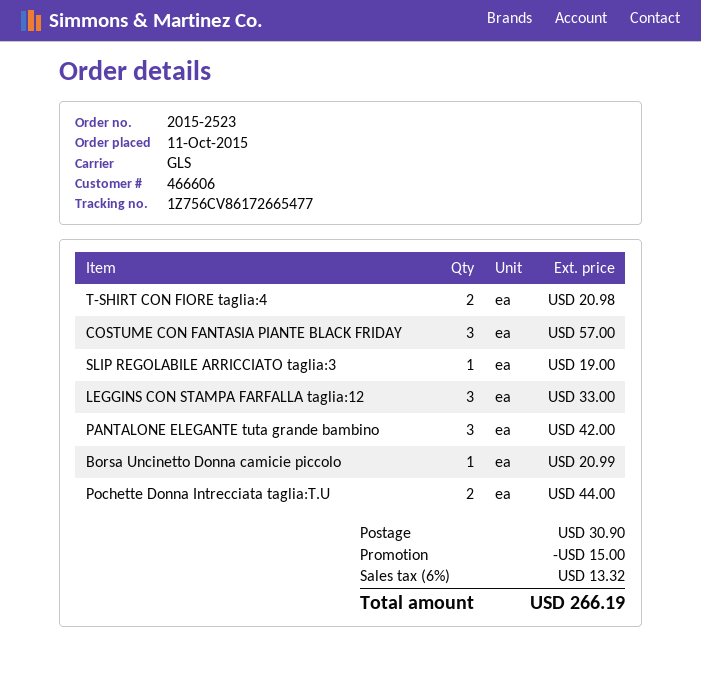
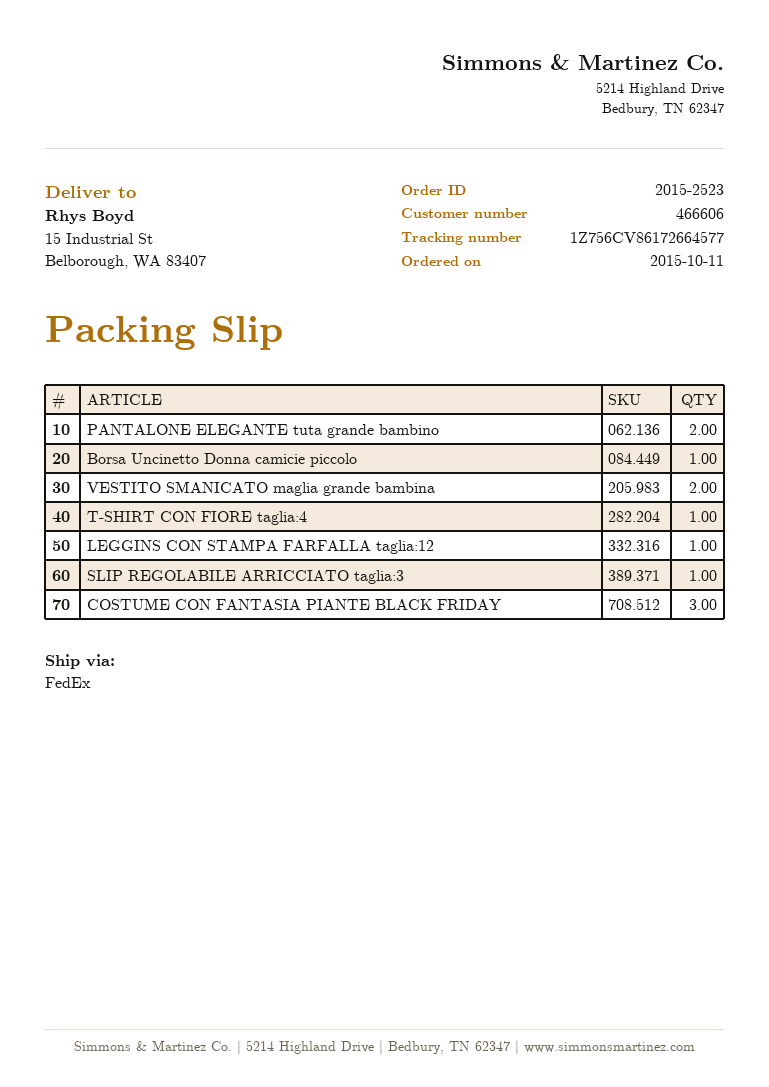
shipping method: GLS -> FedEx
tracking number: 1Z756CV86172665477 -> 1Z756CV86172664577
T-SHIRT CON FIORE taglia:4: 2 -> 1
LEGGINS CON STAMPA FARFALLA taglia:12: 3 -> 1
PANTALONE ELEGANTE tuta grande bambino: 3 -> 2
Pochette Donna Intrecciata taglia:T.U: 2 -> none
VESTITO SMANICATO maglia grande bambina: none -> 2

